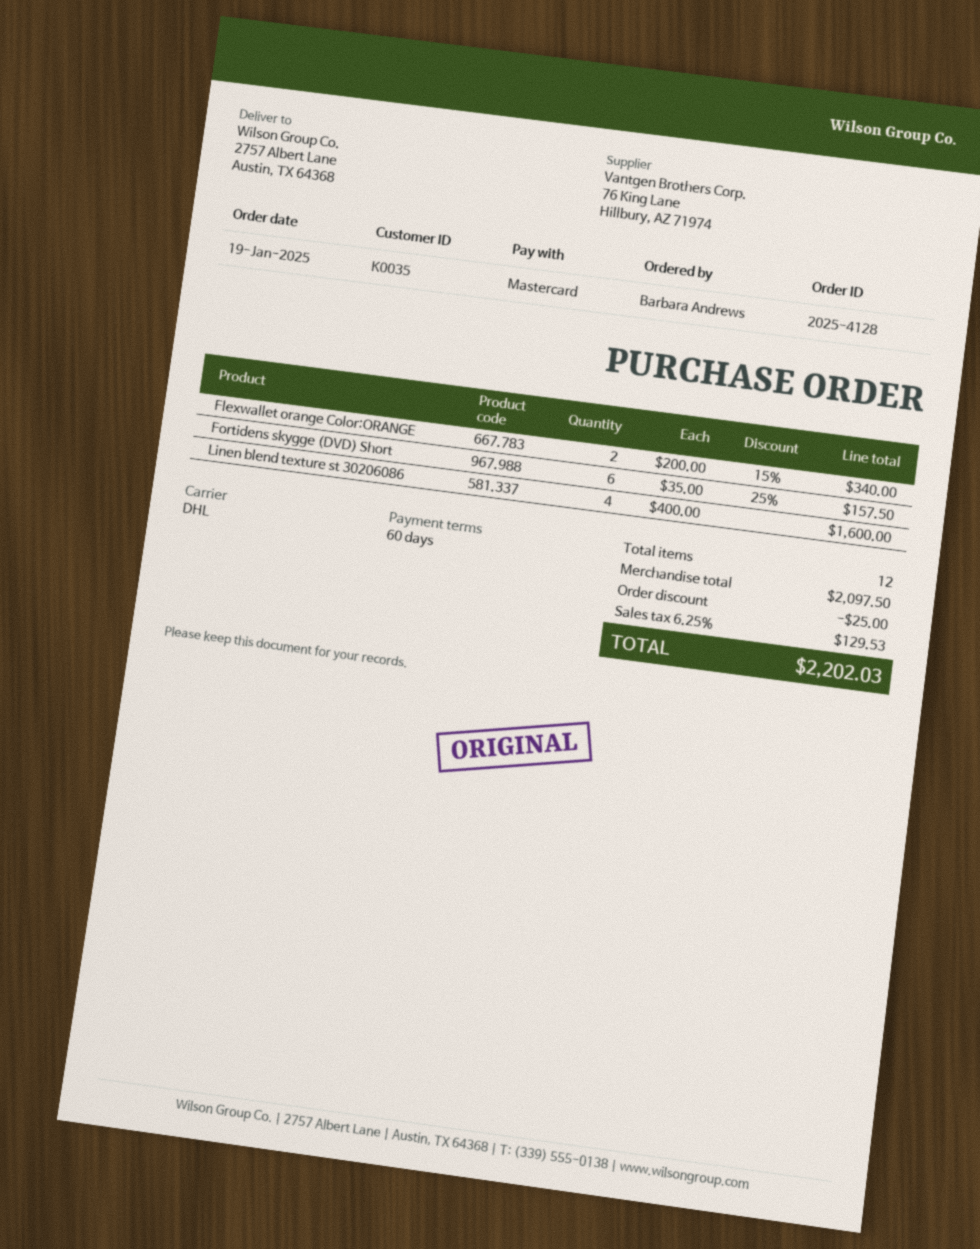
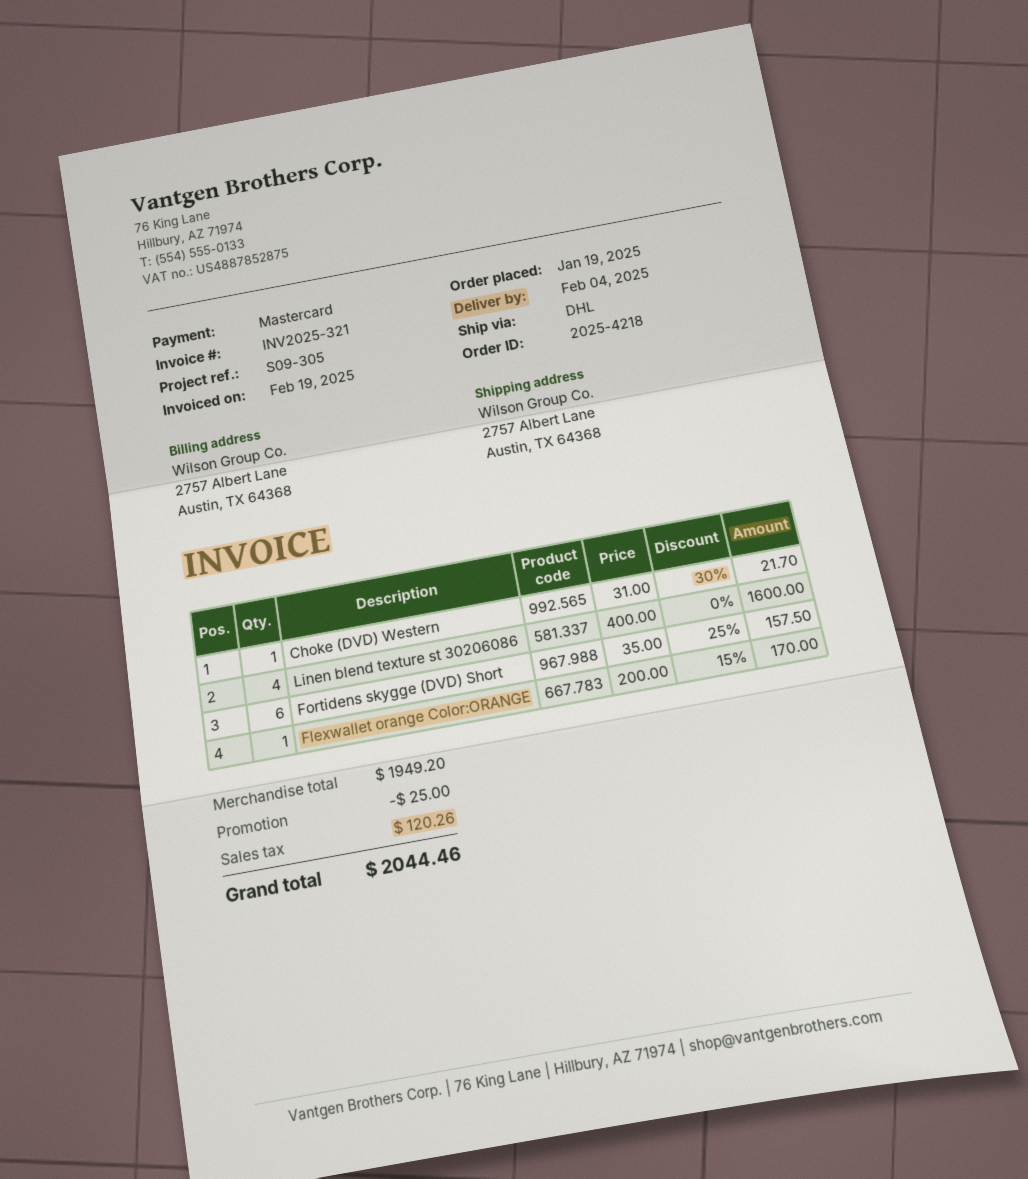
order number: 2025-4128 -> 2025-4218
Flexwallet orange Color:ORANGE: 2 x 200.00 - 15% = 340.00 -> 1 x 200.00 - 15% = 170.00
Choke (DVD) Western: none -> 1 x 31.00 - 30% = 21.70
subtotal: 2097.50 -> 1949.20
tax: 129.53 -> 120.26
total: 2202.03 -> 2044.46

